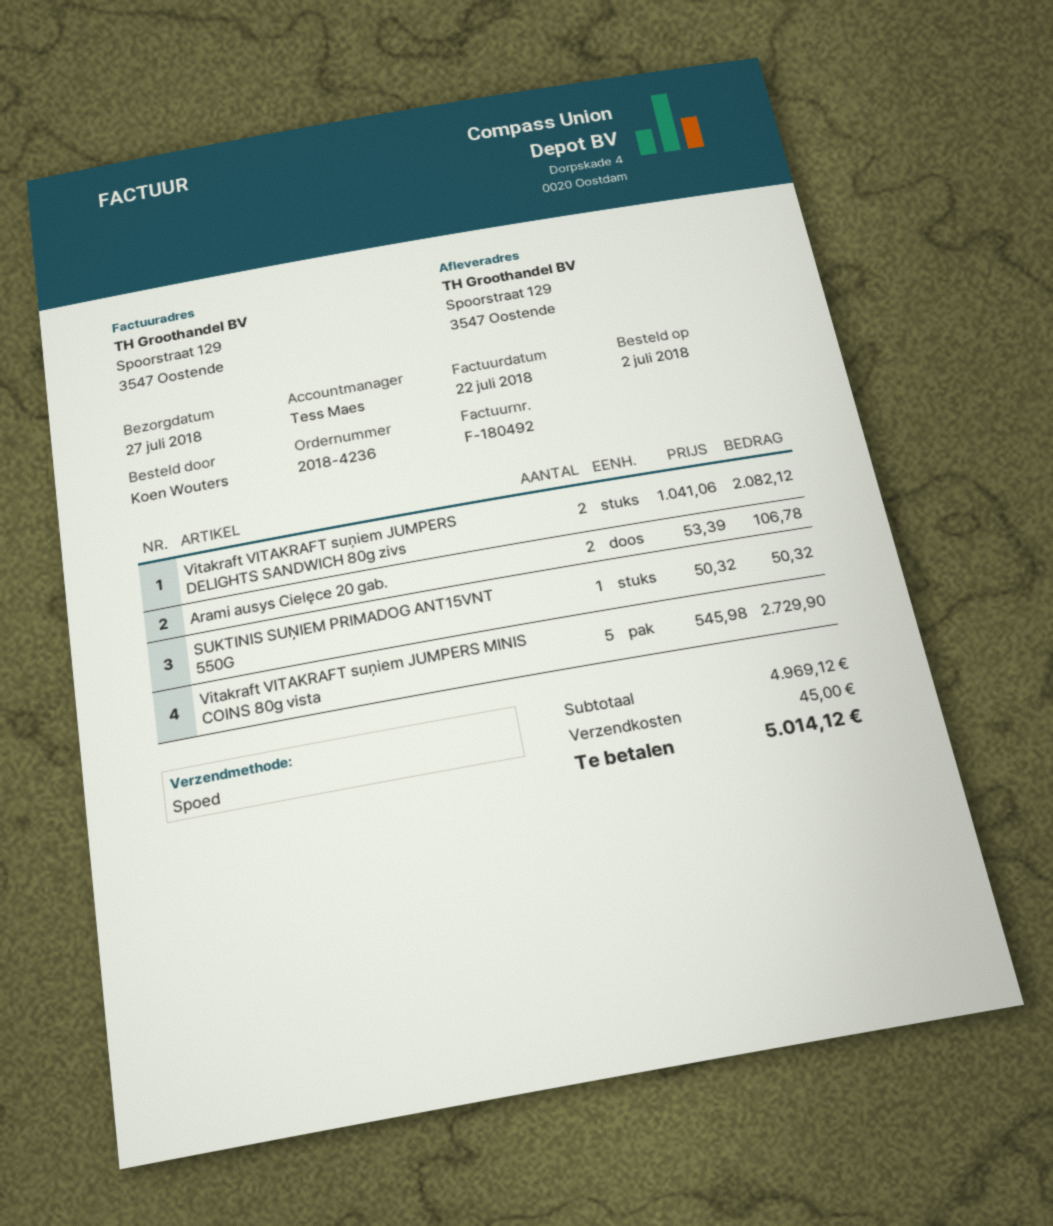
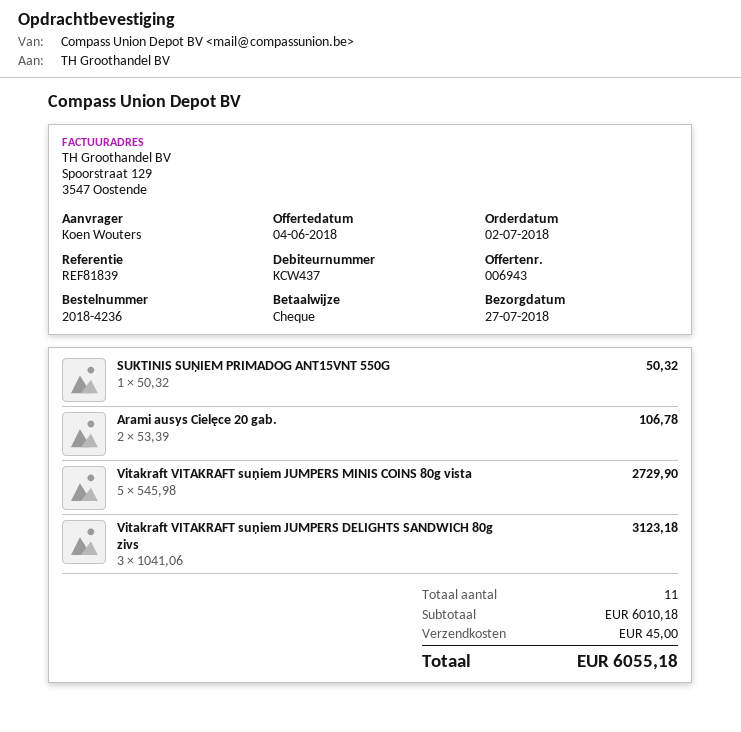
Vitakraft VITAKRAFT suņiem JUMPERS DELIGHTS SANDWICH 80g zivs: 2 x 1041.06 = 2082.12 -> 3 x 1041.06 = 3123.18
subtotal: 4969.12 -> 6010.18
total: 5014.12 -> 6055.18

